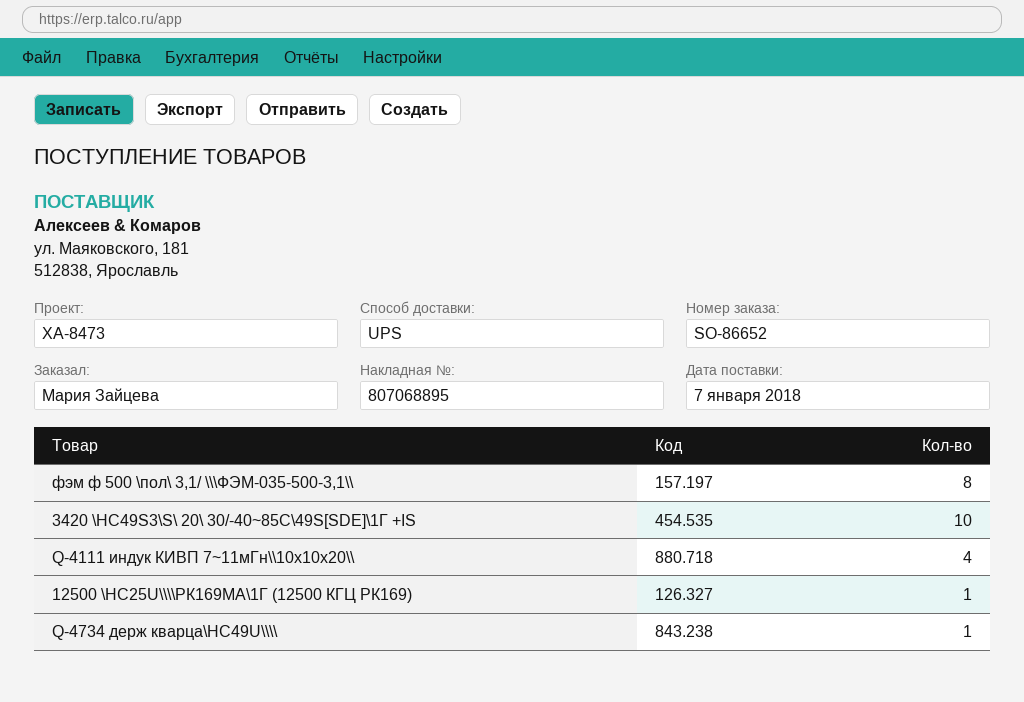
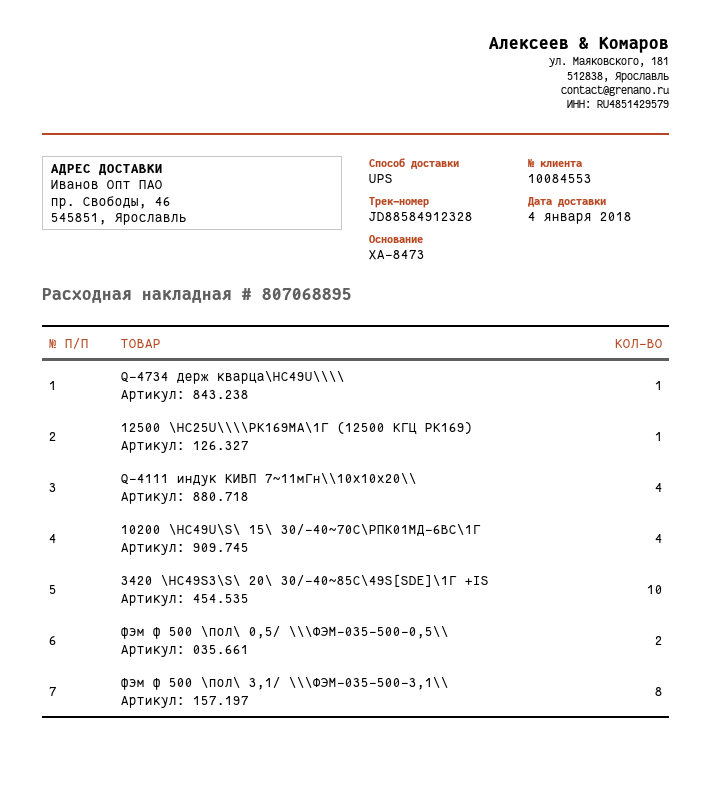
delivery date: 2018-01-07 -> 2018-01-04
10200 \HC49U\S\ 15\ 30/-40~70C\РПК01МД-6ВС\1Г: none -> 4
фэм ф 500 \пол\ 0,5/ \\\ФЭМ-035-500-0,5\\: none -> 2

